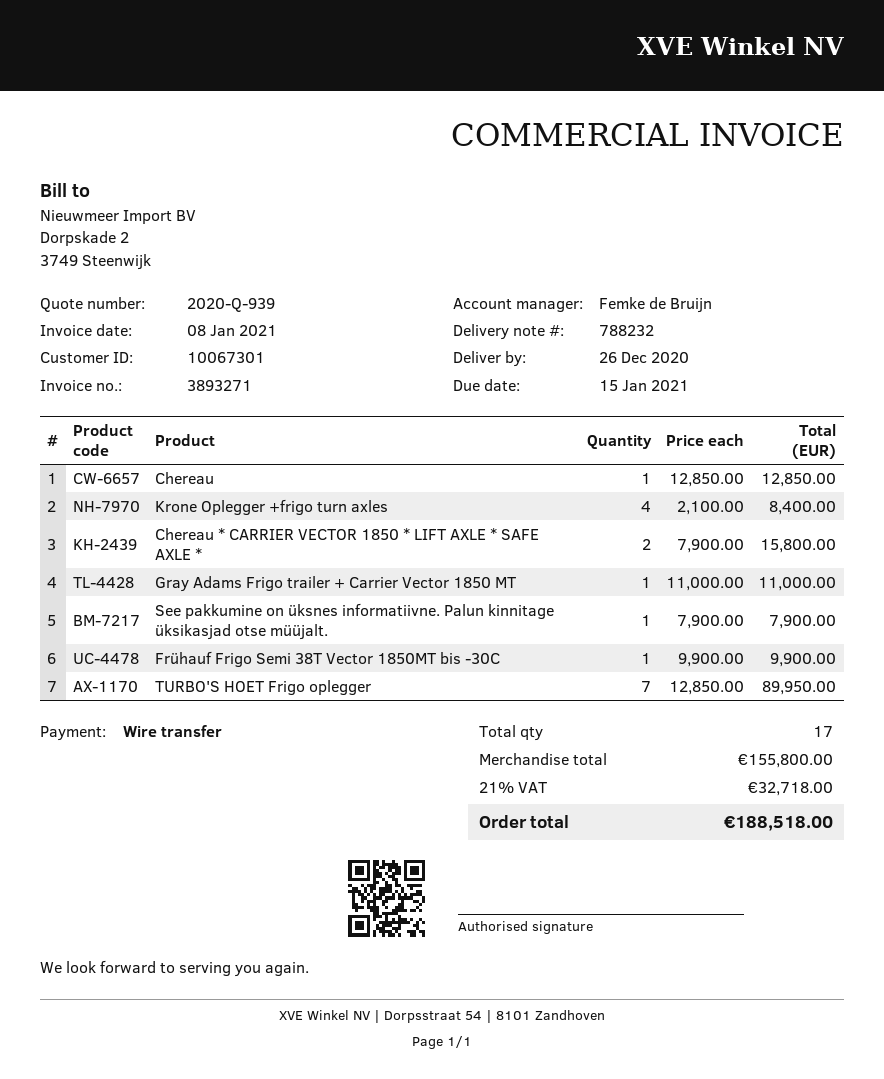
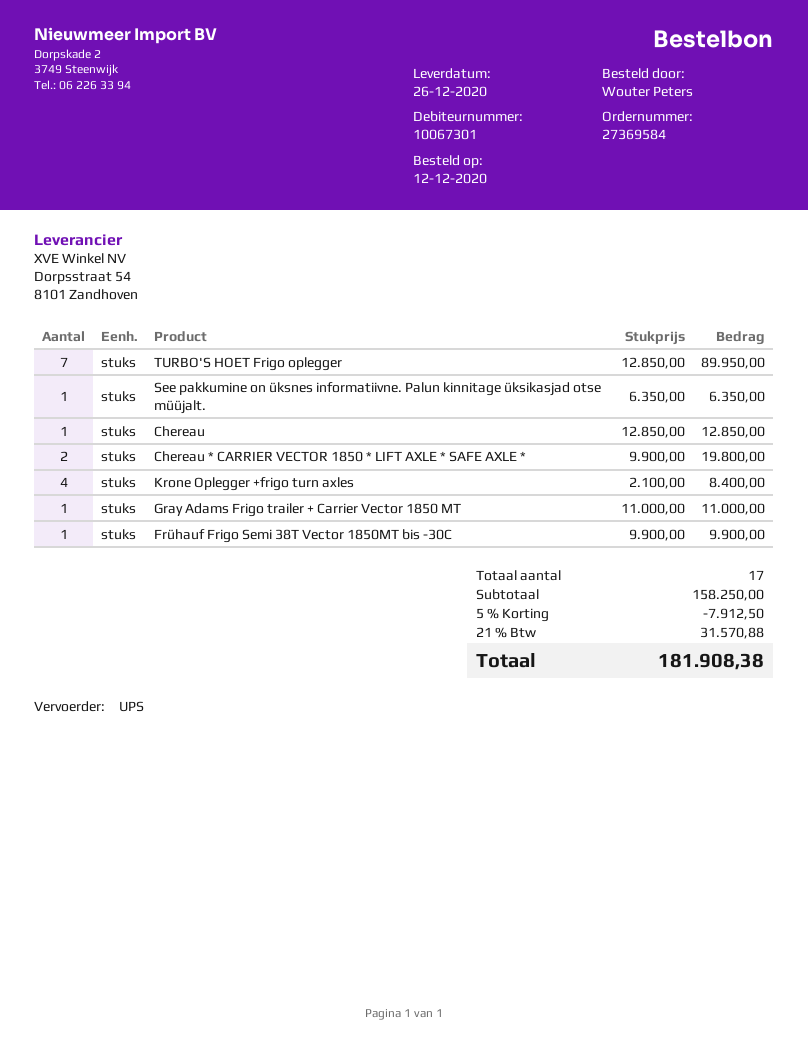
Chereau * CARRIER VECTOR 1850 * LIFT AXLE * SAFE AXLE *: 2 x 7900.00 = 15800.00 -> 2 x 9900.00 = 19800.00
See pakkumine on üksnes informatiivne. Palun kinnitage üksikasjad otse müüjalt.: 1 x 7900.00 = 7900.00 -> 1 x 6350.00 = 6350.00
subtotal: 155800.00 -> 158250.00
discount: none -> 5% = 7912.50
tax: 21% = 32718.00 -> 21% = 31570.88
total: 188518.00 -> 181908.38

